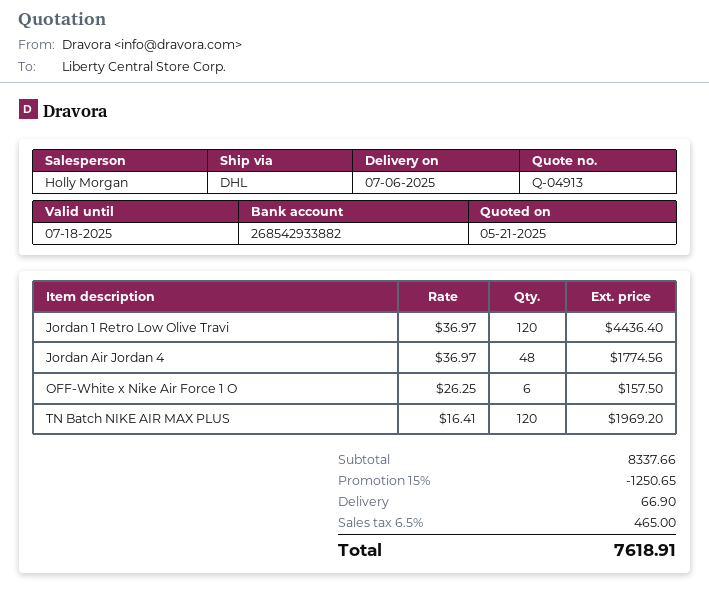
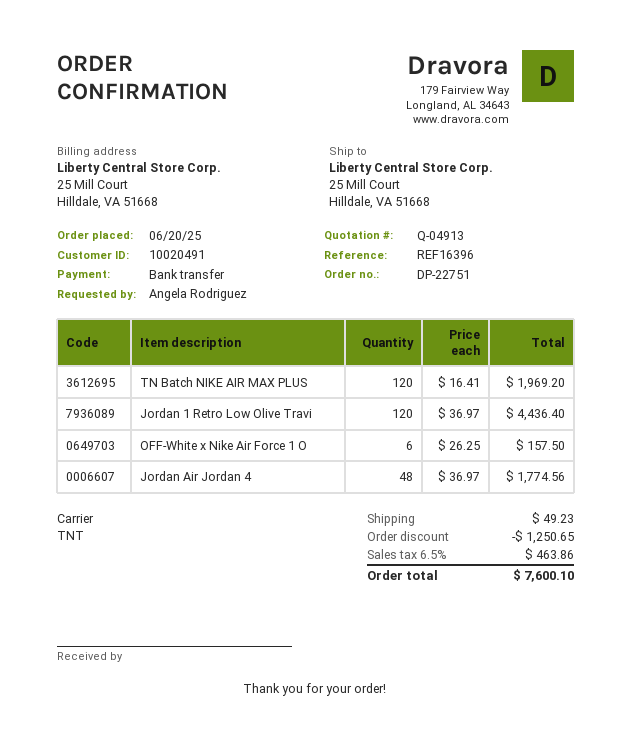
shipping method: DHL -> TNT
shipping: 66.90 -> 49.23
tax: 6.5% = 465.00 -> 6.5% = 463.86
total: 7618.91 -> 7600.10

